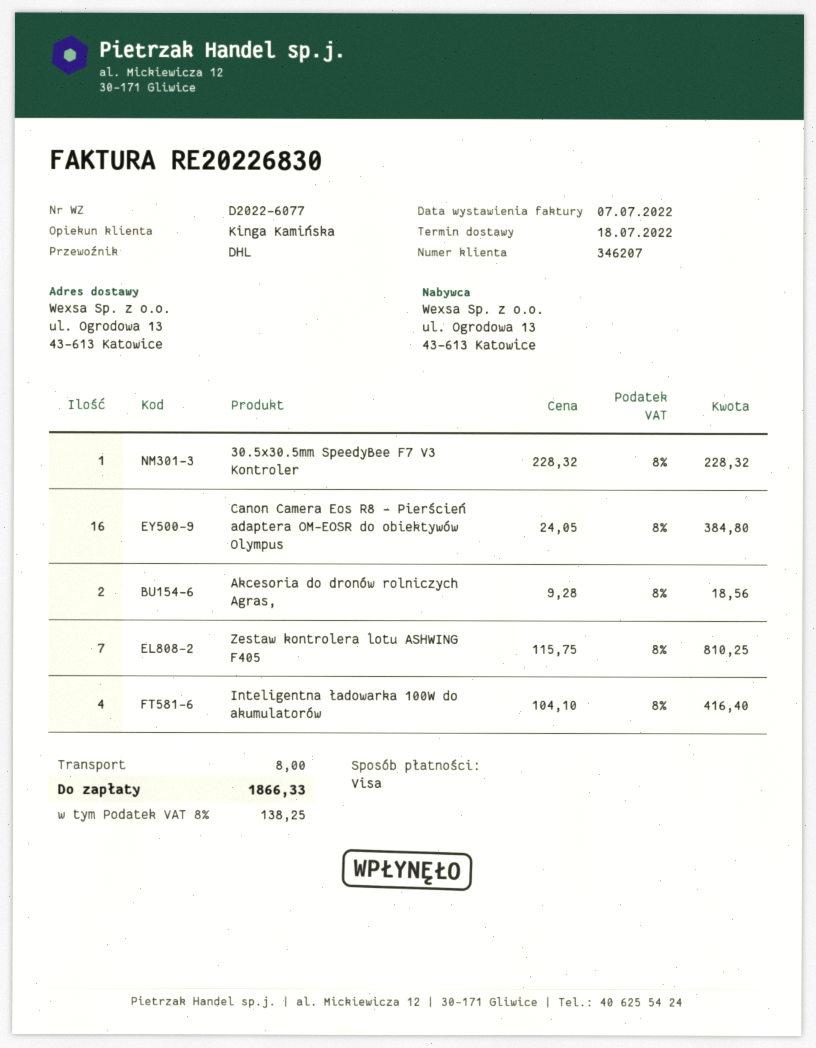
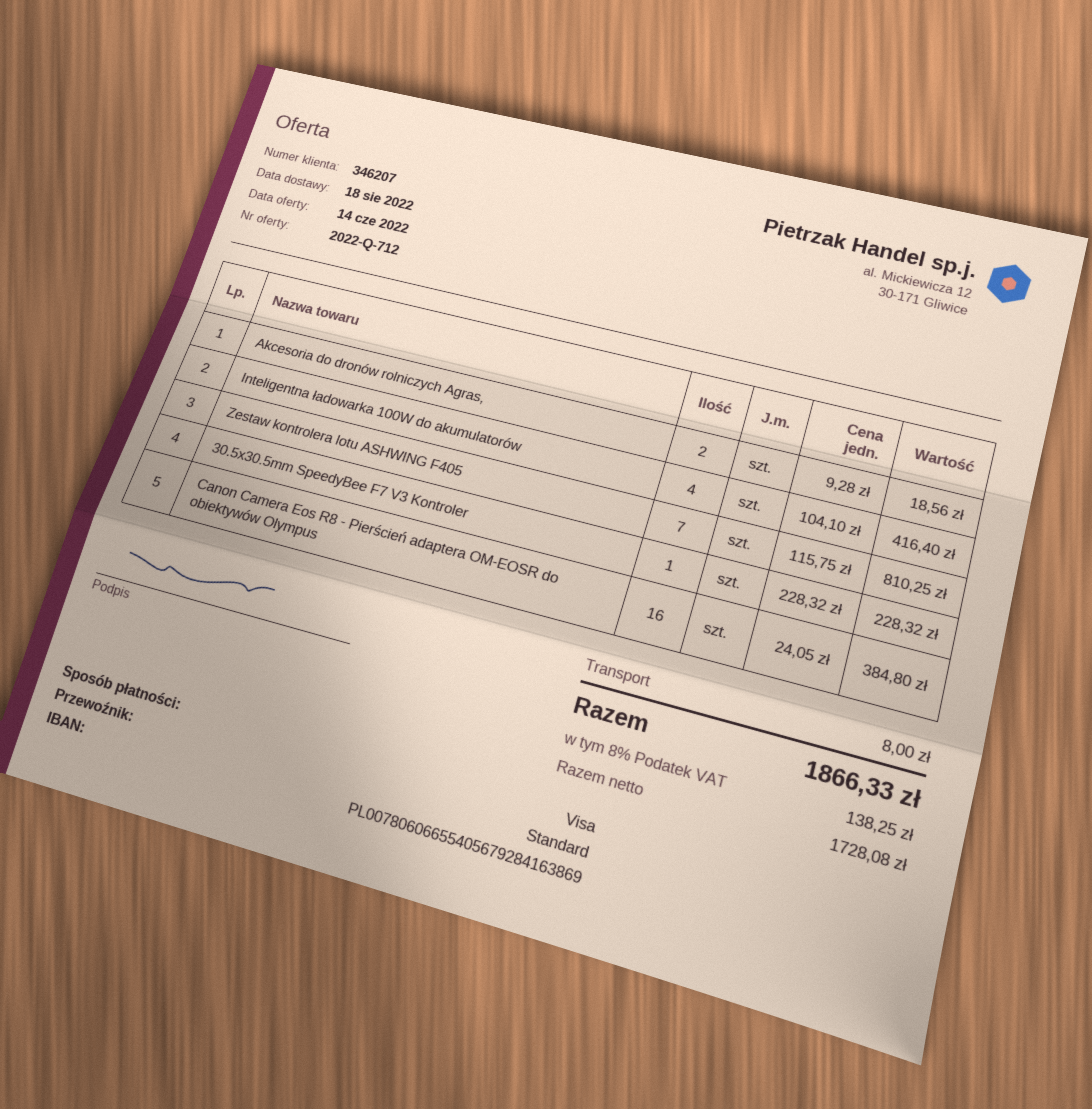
delivery date: 2022-07-18 -> 2022-08-18
shipping method: DHL -> standard

